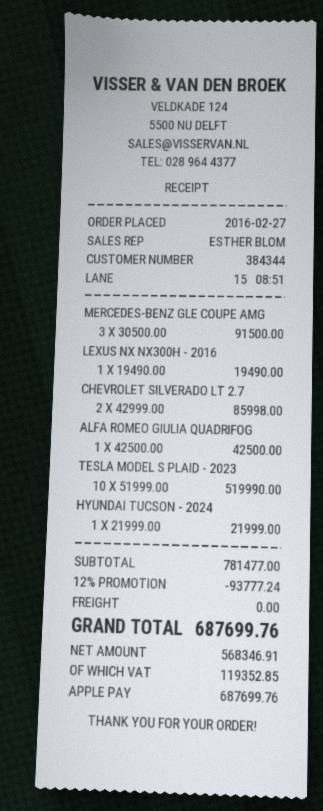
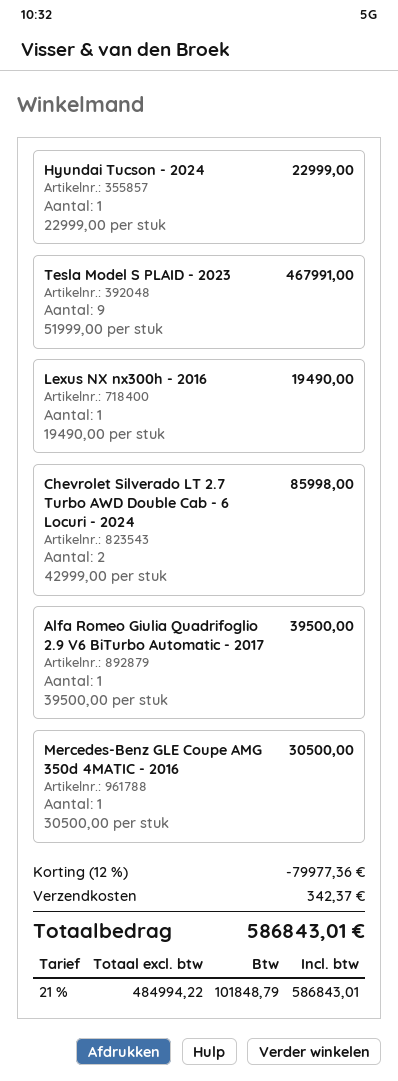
MERCEDES-BENZ GLE COUPE AMG: 3 x 30500.00 = 91500.00 -> 1 x 30500.00 = 30500.00
ALFA ROMEO GIULIA QUADRIFOG: 1 x 42500.00 = 42500.00 -> 1 x 39500.00 = 39500.00
TESLA MODEL S PLAID - 2023: 10 x 51999.00 = 519990.00 -> 9 x 51999.00 = 467991.00
HYUNDAI TUCSON - 2024: 1 x 21999.00 = 21999.00 -> 1 x 22999.00 = 22999.00
discount: 12% = 93777.24 -> 12% = 79977.36
shipping: 0.00 -> 342.37
net: 568346.91 -> 484994.22
tax: 119352.85 -> 101848.79
total: 687699.76 -> 586843.01

